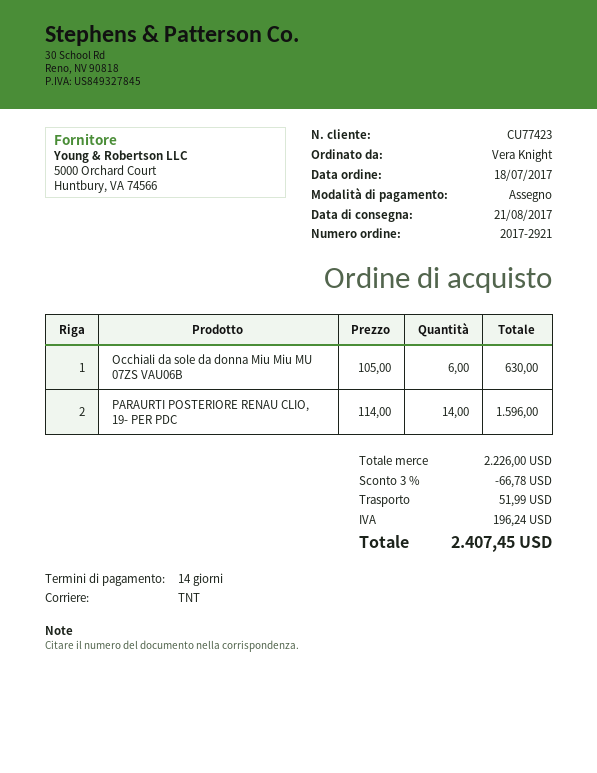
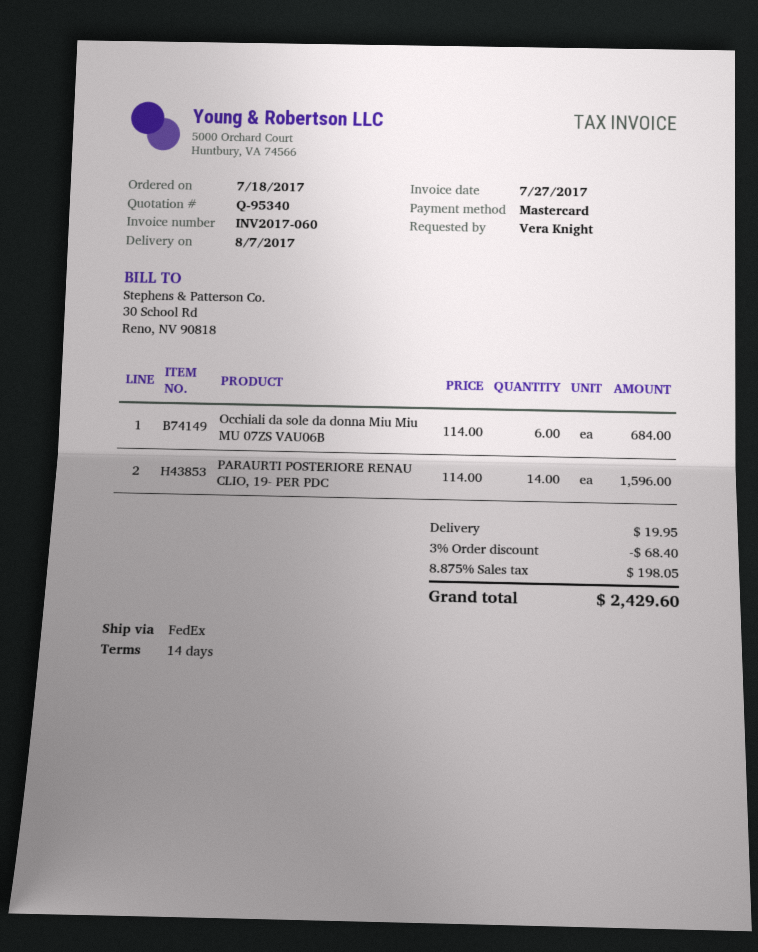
delivery date: 2017-08-21 -> 2017-08-07
payment method: cheque -> Mastercard
shipping method: TNT -> FedEx
Occhiali da sole da donna Miu Miu MU 07ZS VAU06B: 6 x 105.00 = 630.00 -> 6 x 114.00 = 684.00
discount: 3% = 66.78 -> 3% = 68.40
shipping: 51.99 -> 19.95
tax: 196.24 -> 198.05
total: 2407.45 -> 2429.60

